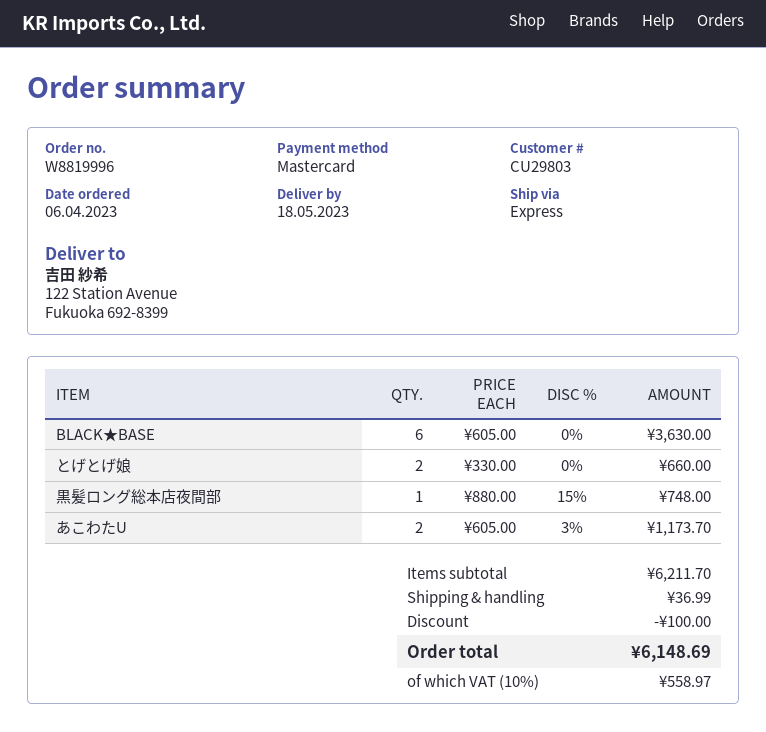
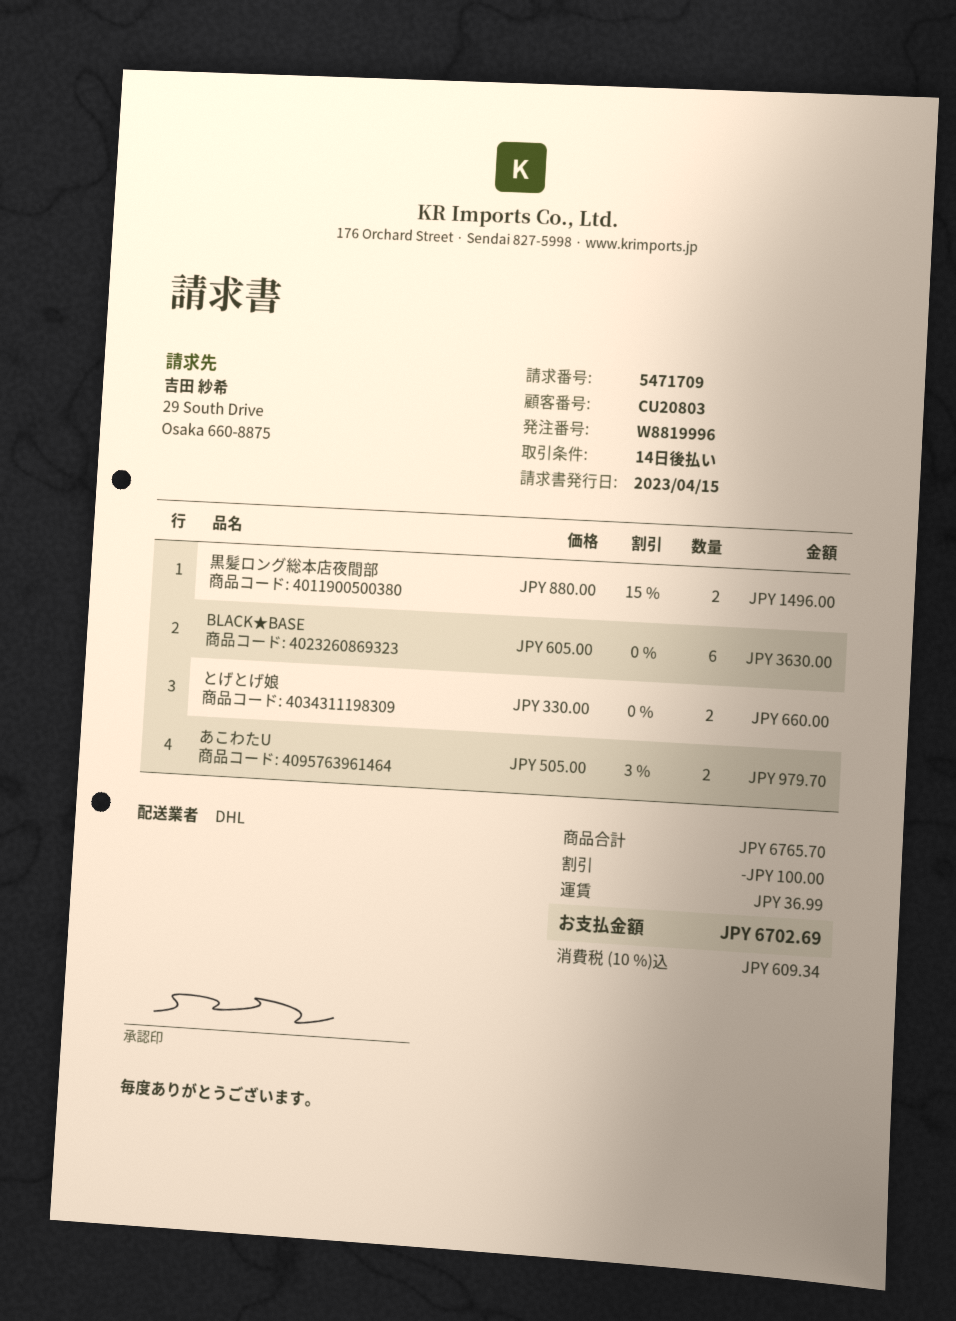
customer number: CU29803 -> CU20803
shipping method: express -> DHL
黒髪ロング総本店夜間部: 1 x 880.00 - 15% = 748.00 -> 2 x 880.00 - 15% = 1496.00
あこわたU: 2 x 605.00 - 3% = 1173.70 -> 2 x 505.00 - 3% = 979.70
subtotal: 6211.70 -> 6765.70
tax: 10% = 558.97 -> 10% = 609.34
total: 6148.69 -> 6702.69

